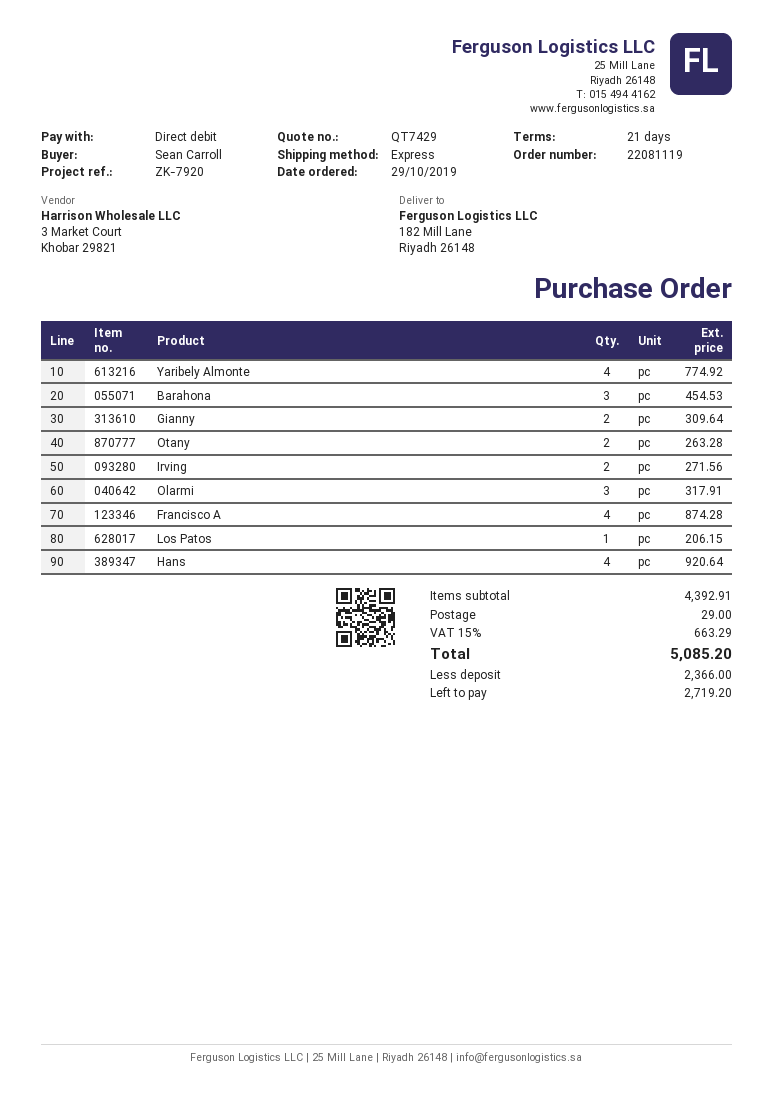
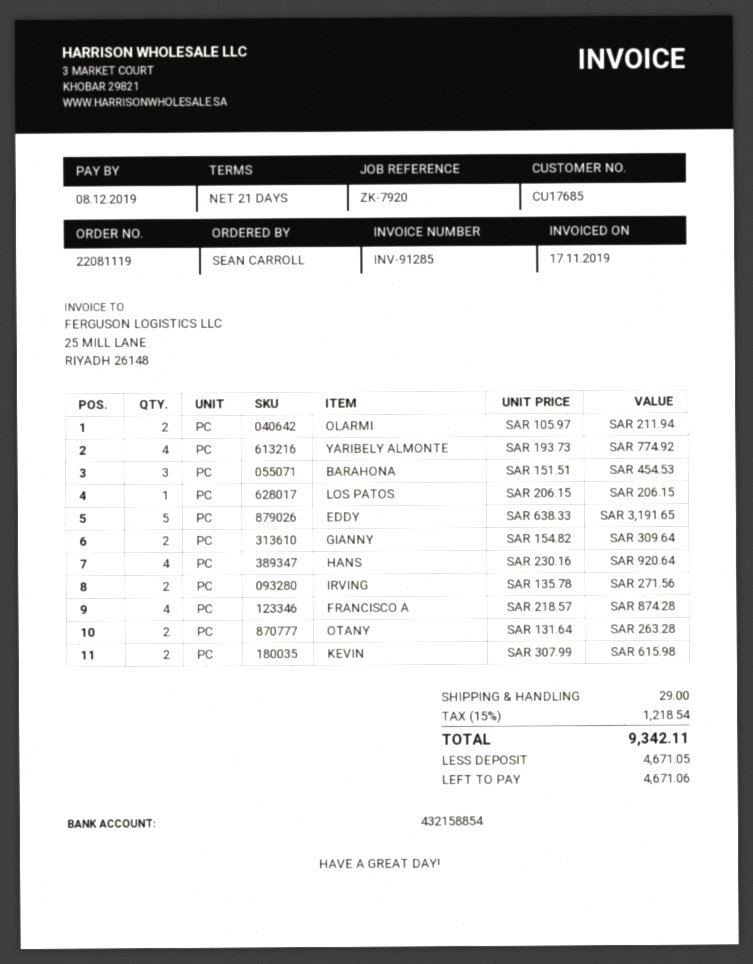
Olarmi: 3 for 317.91 -> 2 for 211.94
EDDY: none -> 5 for 3191.65
KEVIN: none -> 2 for 615.98
tax: 15% = 663.29 -> 15% = 1218.54
total: 5085.20 -> 9342.11
deposit: 2366.00 -> 4671.05
balance: 2719.20 -> 4671.06

